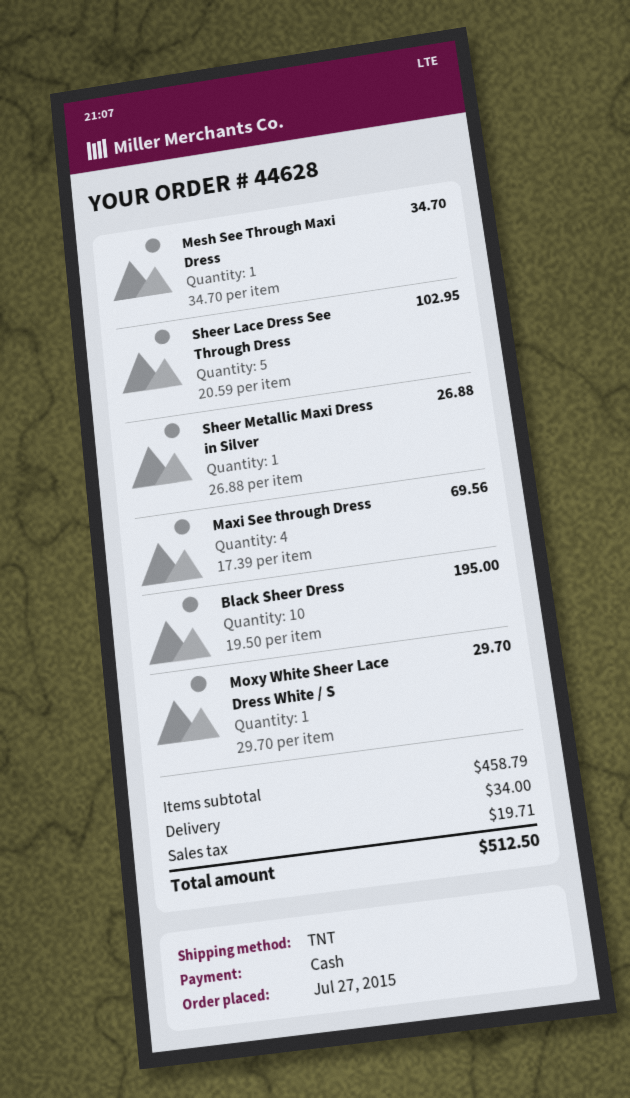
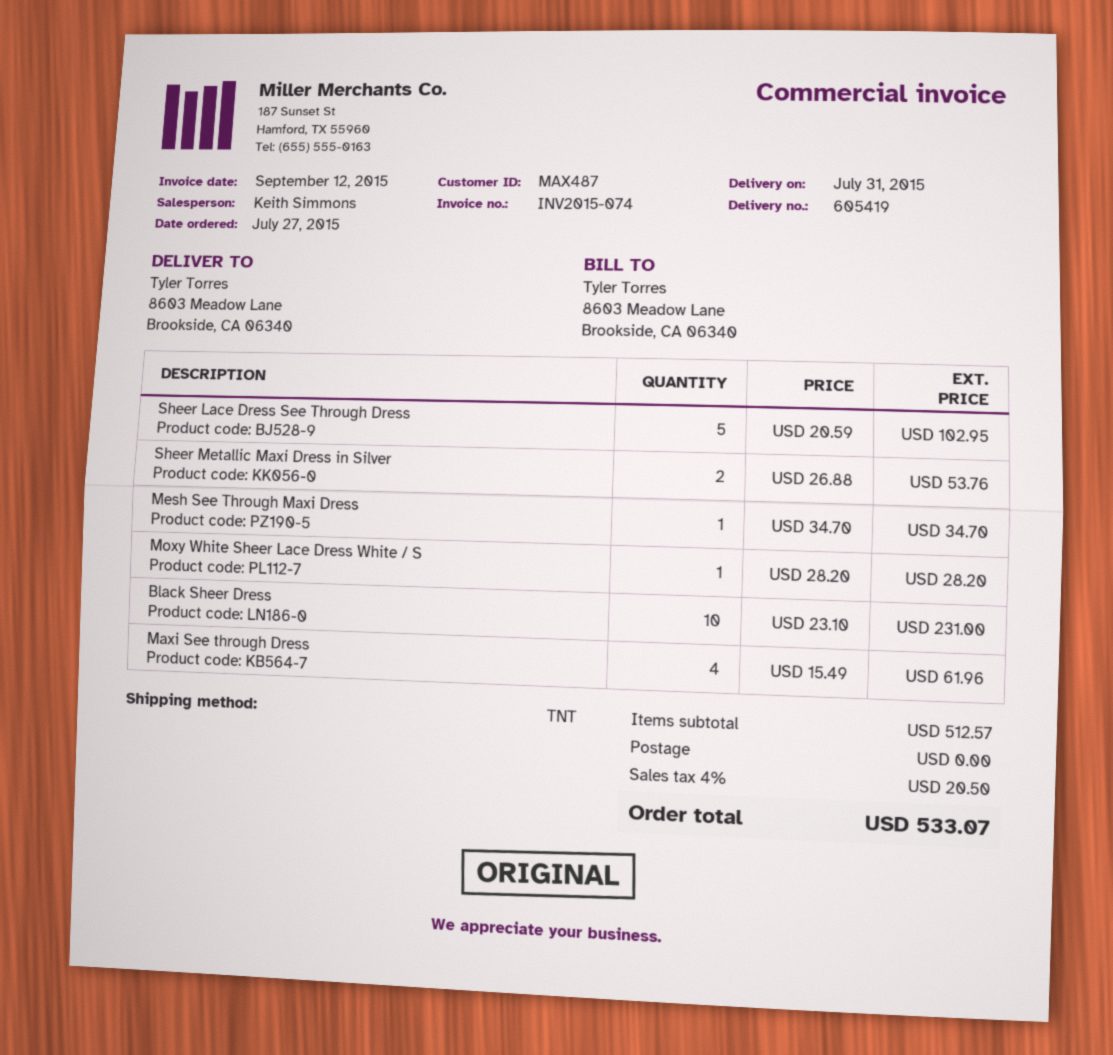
Sheer Metallic Maxi Dress in Silver: 1 x 26.88 = 26.88 -> 2 x 26.88 = 53.76
Maxi See through Dress: 4 x 17.39 = 69.56 -> 4 x 15.49 = 61.96
Black Sheer Dress: 10 x 19.50 = 195.00 -> 10 x 23.10 = 231.00
Moxy White Sheer Lace Dress White / S: 1 x 29.70 = 29.70 -> 1 x 28.20 = 28.20
subtotal: 458.79 -> 512.57
shipping: 34.00 -> 0.00
tax: 19.71 -> 20.50
total: 512.50 -> 533.07

